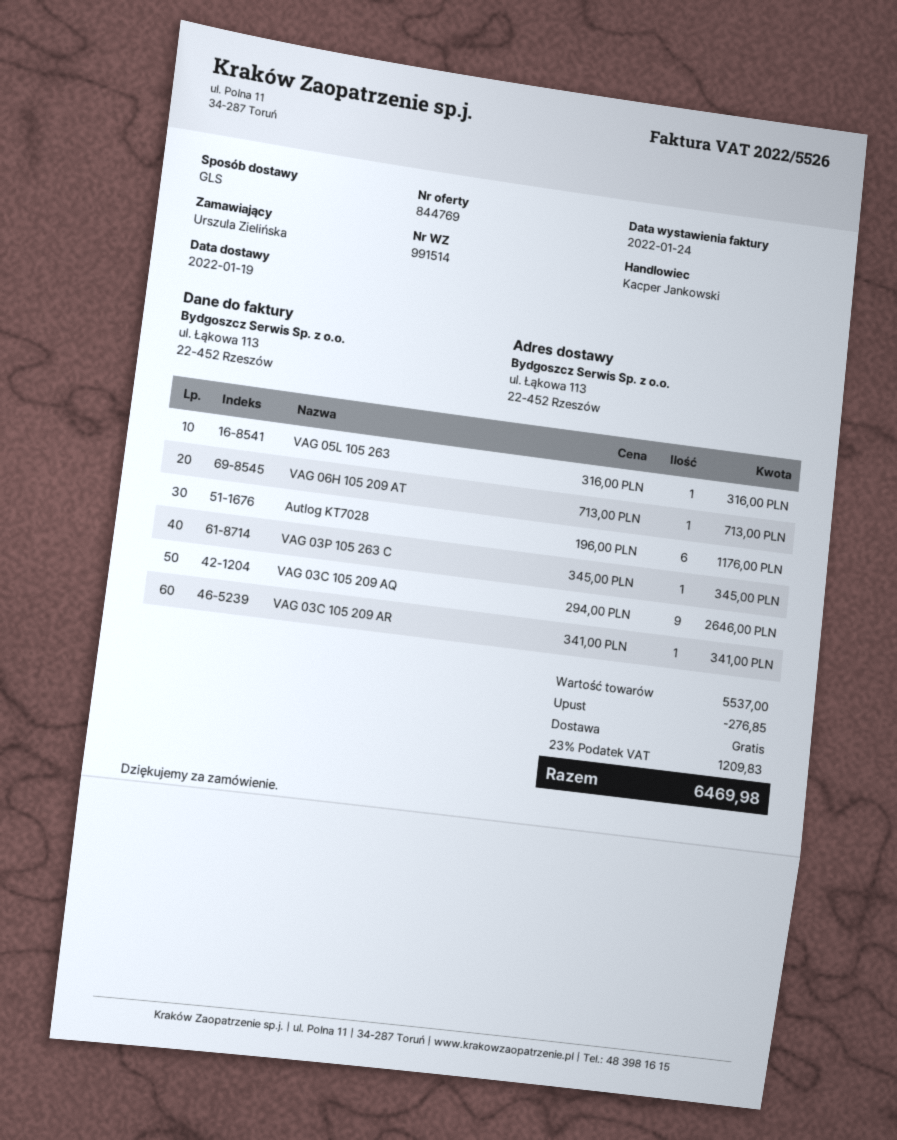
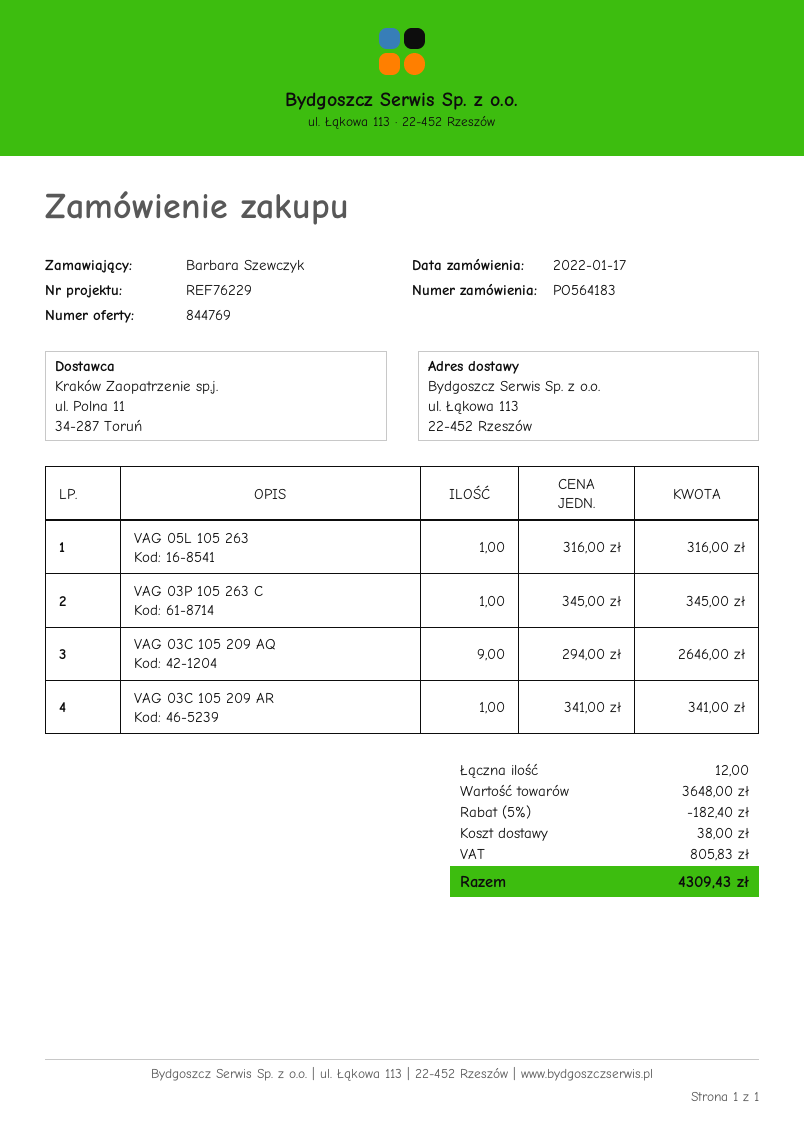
ordered by: Urszula Zielińska -> Barbara Szewczyk
VAG 06H 105 209 AT: 1 x 713.00 = 713.00 -> none
Autlog KT7028: 6 x 196.00 = 1176.00 -> none
subtotal: 5537.00 -> 3648.00
discount: 276.85 -> 182.40
shipping: 0.00 -> 38.00
tax: 1209.83 -> 805.83
total: 6469.98 -> 4309.43

